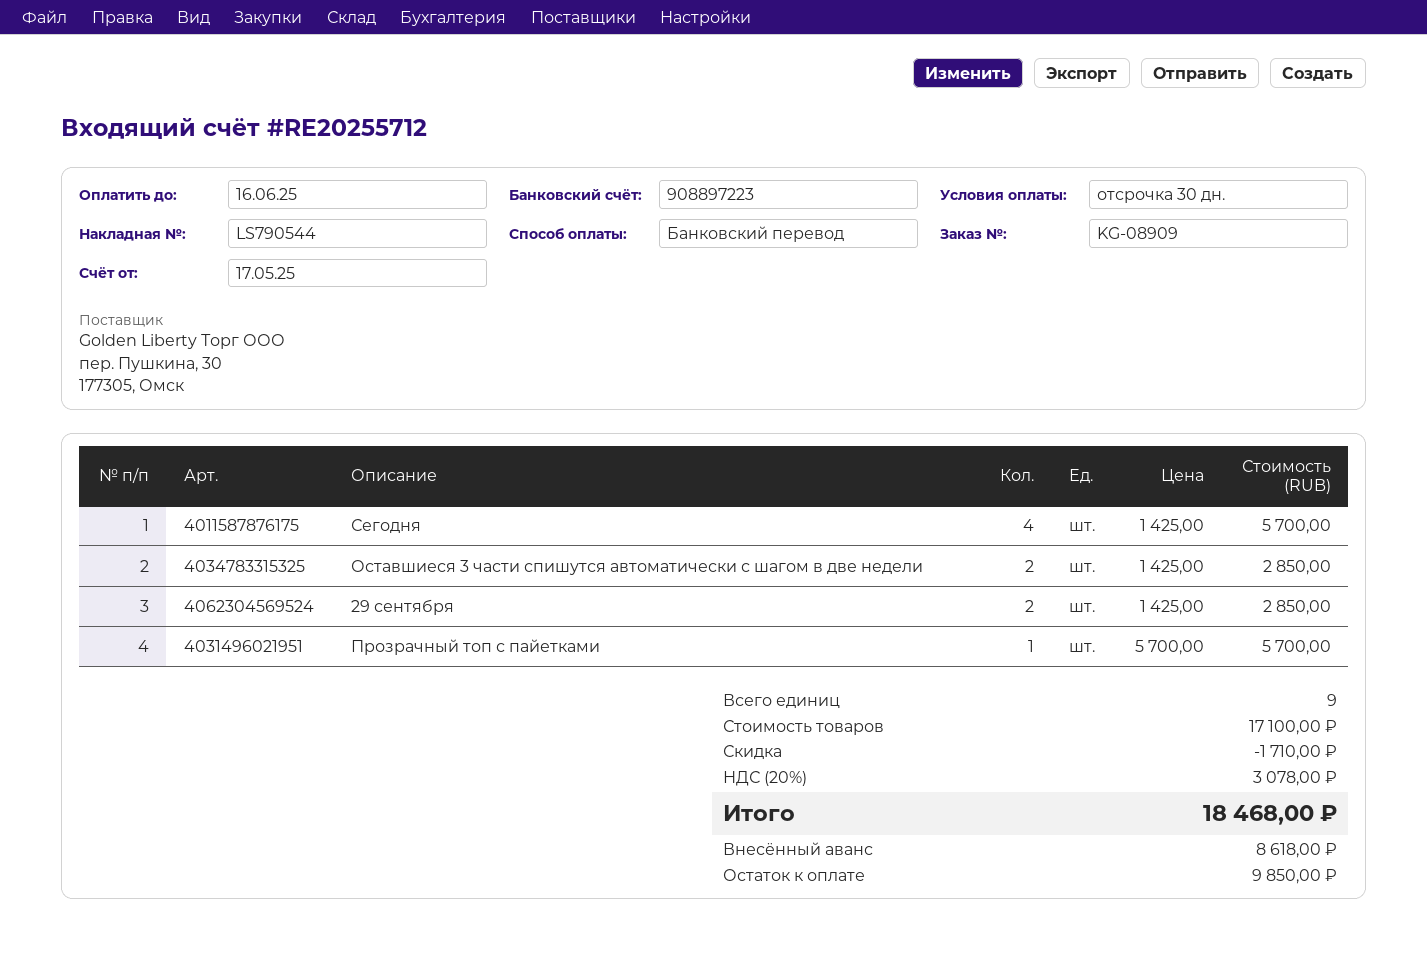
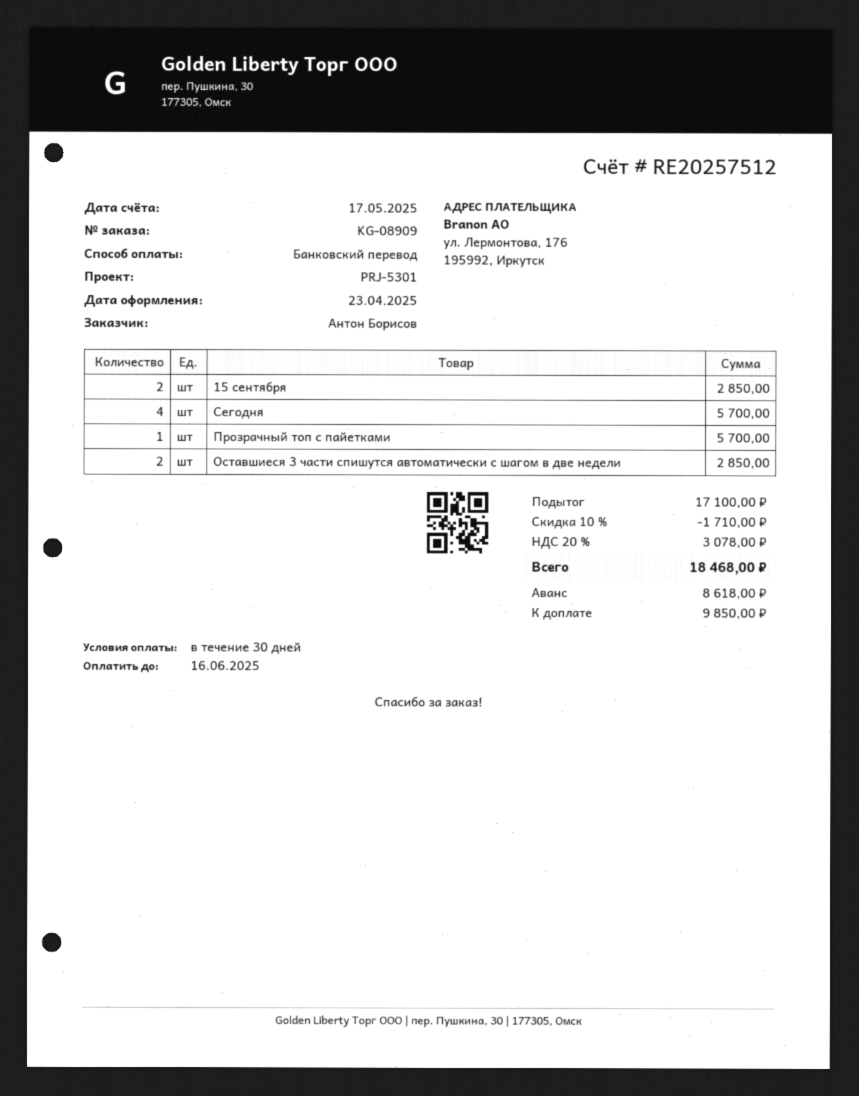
invoice number: RE20255712 -> RE20257512
29 сентября: 2 for 2850.00 -> none
15 сентября: none -> 2 for 2850.00

